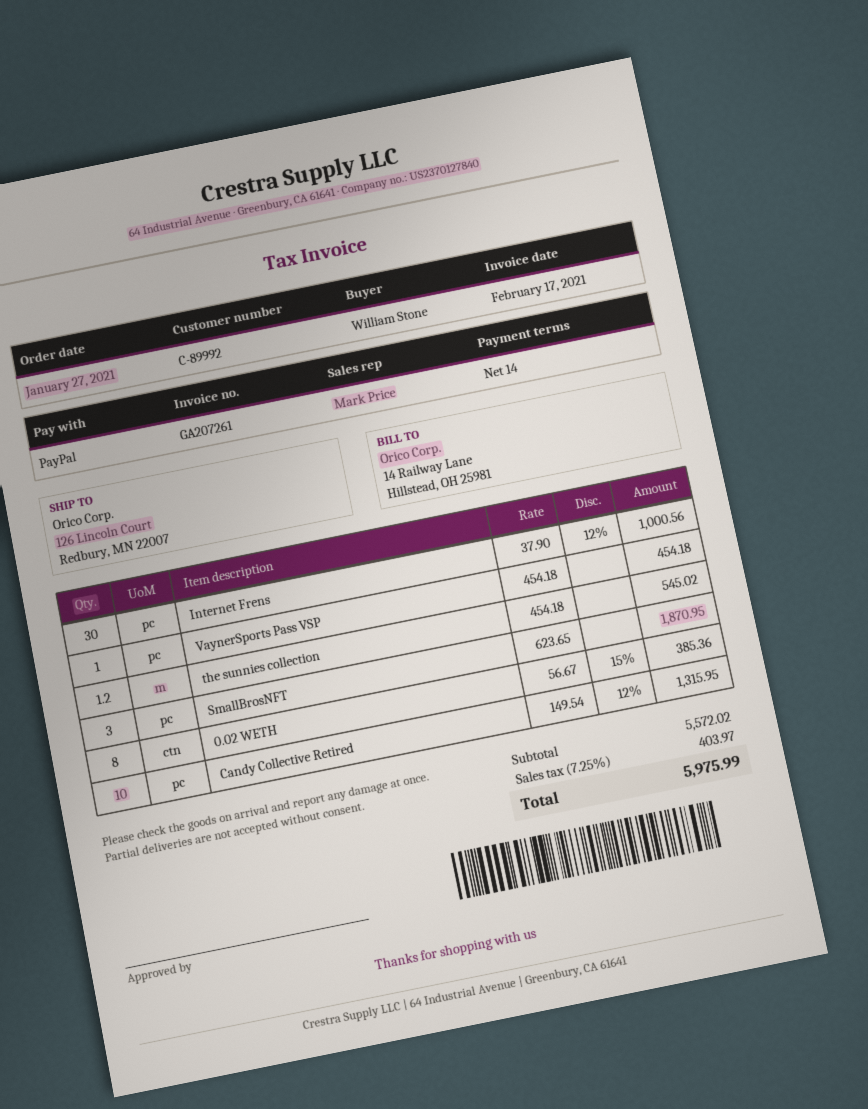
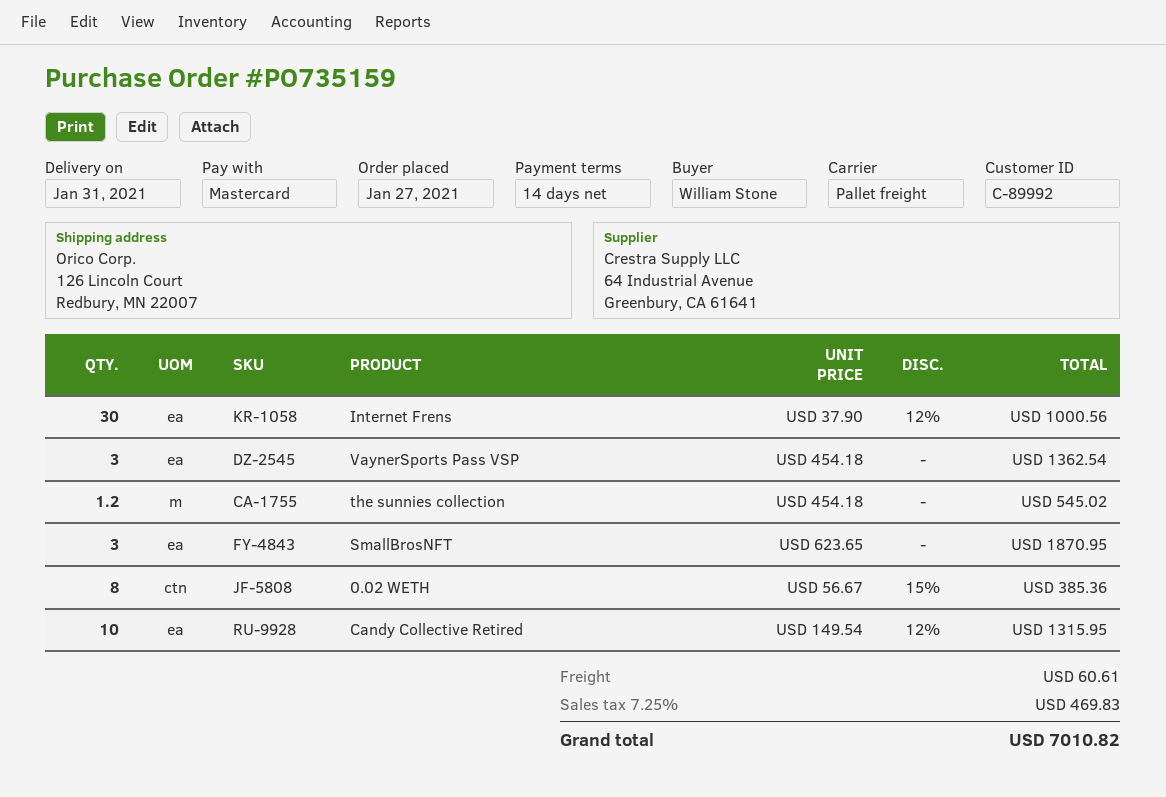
payment method: PayPal -> Mastercard
VaynerSports Pass VSP: 1 x 454.18 = 454.18 -> 3 x 454.18 = 1362.54
shipping: none -> 60.61
tax: 7.25% = 403.97 -> 7.25% = 469.83
total: 5975.99 -> 7010.82

